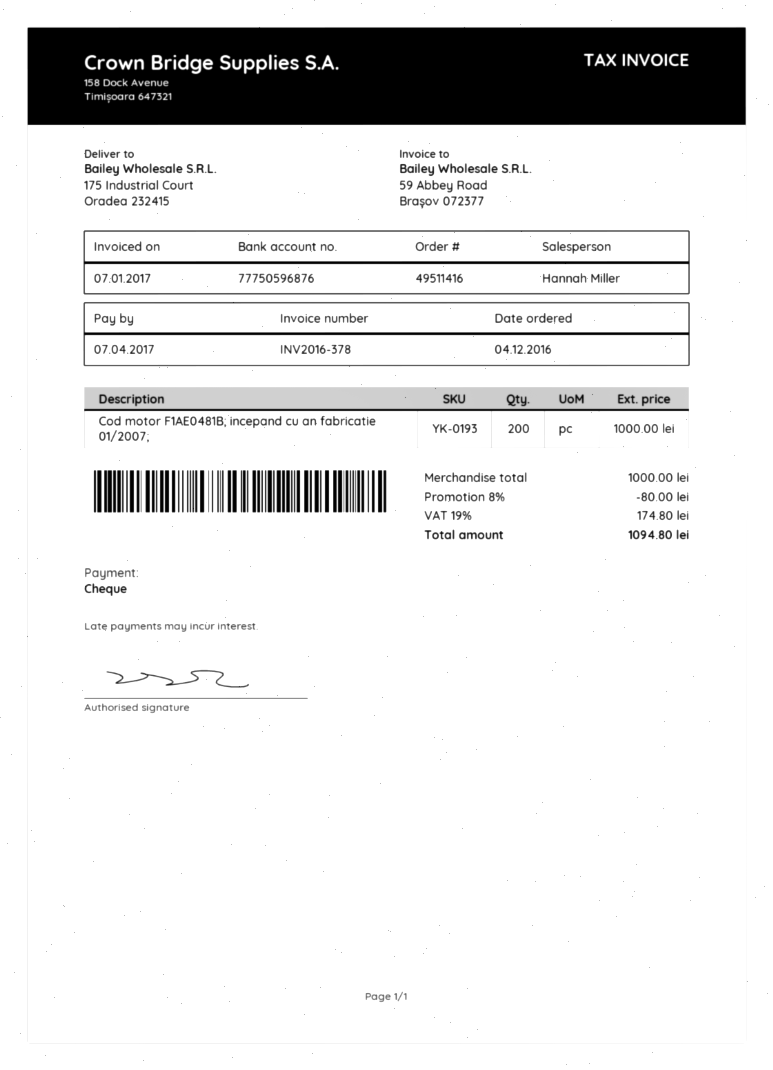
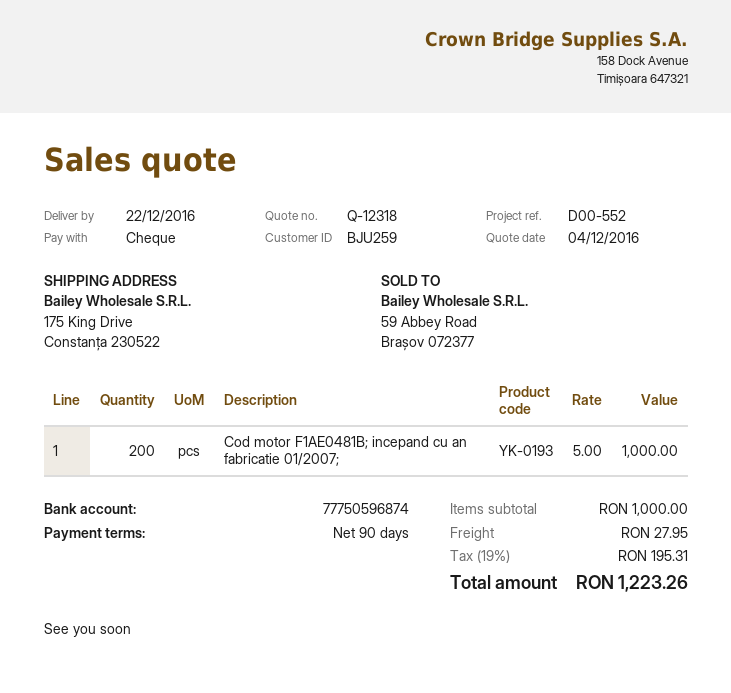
bank account: 77750596876 -> 77750596874
ship to: 175 Industrial Court, Oradea 232415 -> 175 King Drive, Constanța 230522
discount: 8% = 80.00 -> none
shipping: none -> 27.95
tax: 19% = 174.80 -> 19% = 195.31
total: 1094.80 -> 1223.26

